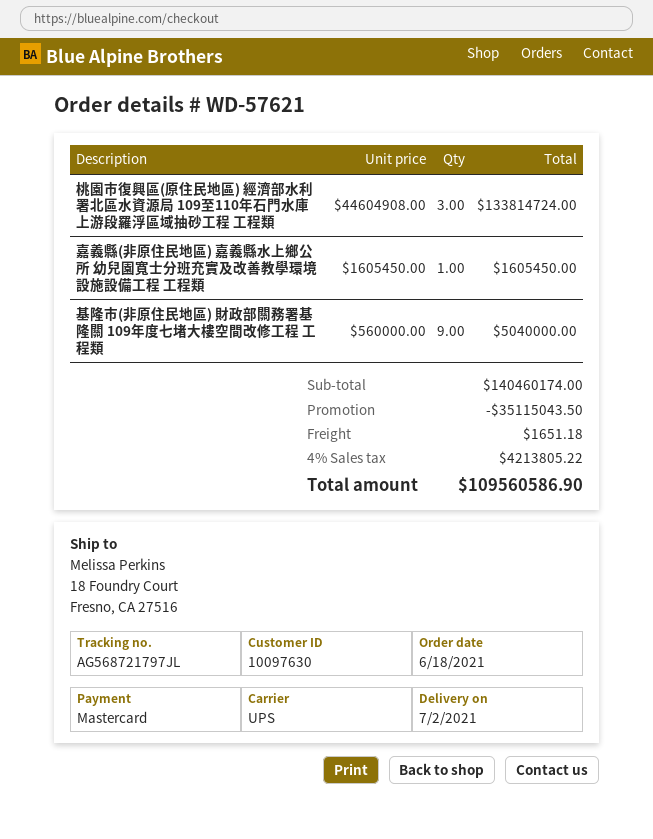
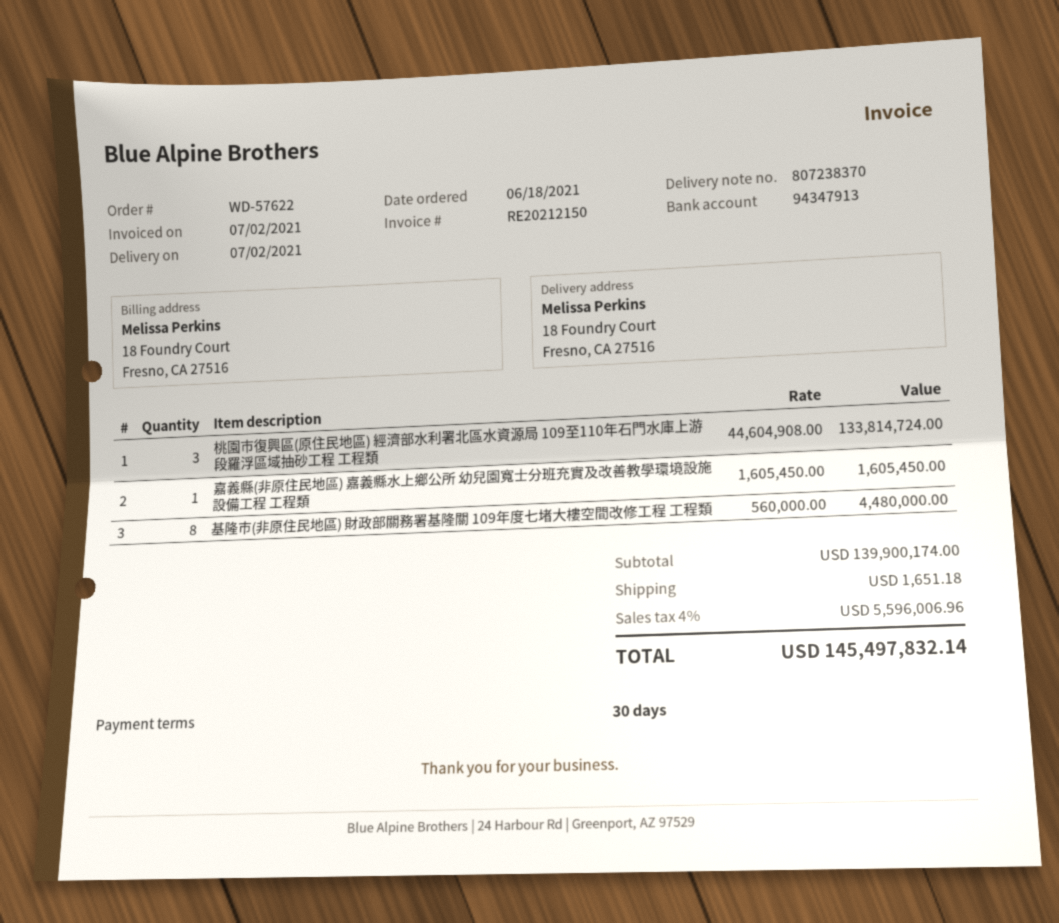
order number: WD-57621 -> WD-57622
基隆市(非原住民地區) 財政部關務署基隆關 109年度七堵大樓空間改修工程 工程類: 9 x 560000.00 = 5040000.00 -> 8 x 560000.00 = 4480000.00
subtotal: 140460174.00 -> 139900174.00
discount: 35115043.50 -> none
tax: 4% = 4213805.22 -> 4% = 5596006.96
total: 109560586.90 -> 145497832.14

